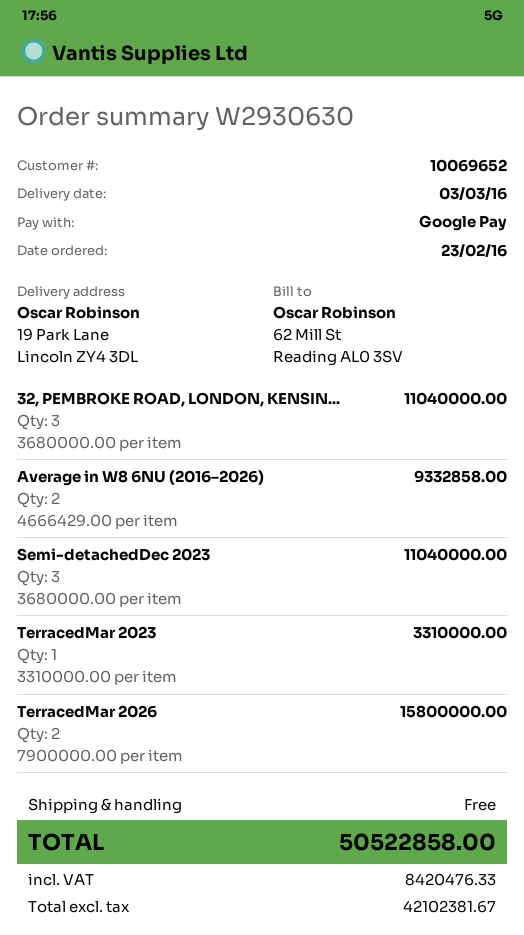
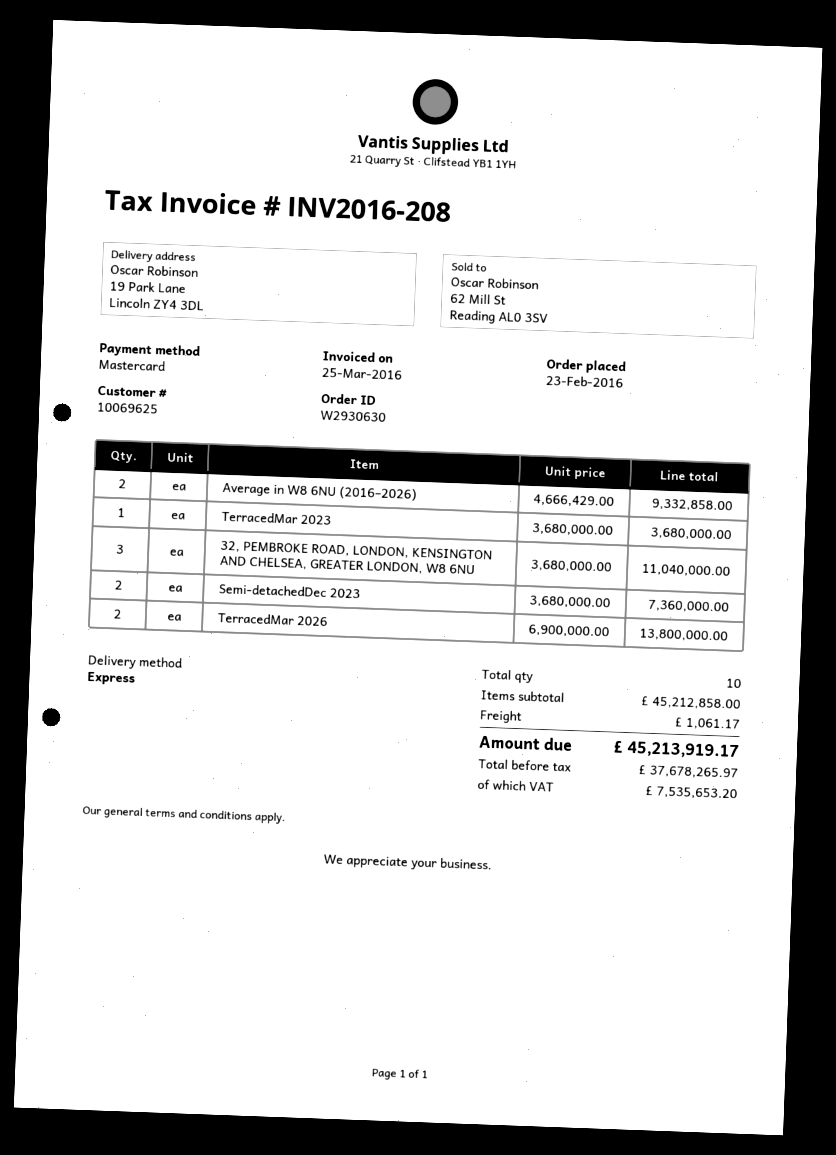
customer number: 10069652 -> 10069625
payment method: Google Pay -> Mastercard
Semi-detachedDec 2023: 3 x 3680000.00 = 11040000.00 -> 2 x 3680000.00 = 7360000.00
TerracedMar 2023: 1 x 3310000.00 = 3310000.00 -> 1 x 3680000.00 = 3680000.00
TerracedMar 2026: 2 x 7900000.00 = 15800000.00 -> 2 x 6900000.00 = 13800000.00
shipping: 0.00 -> 1061.17
net: 42102381.67 -> 37678265.97
tax: 8420476.33 -> 7535653.20
total: 50522858.00 -> 45213919.17

